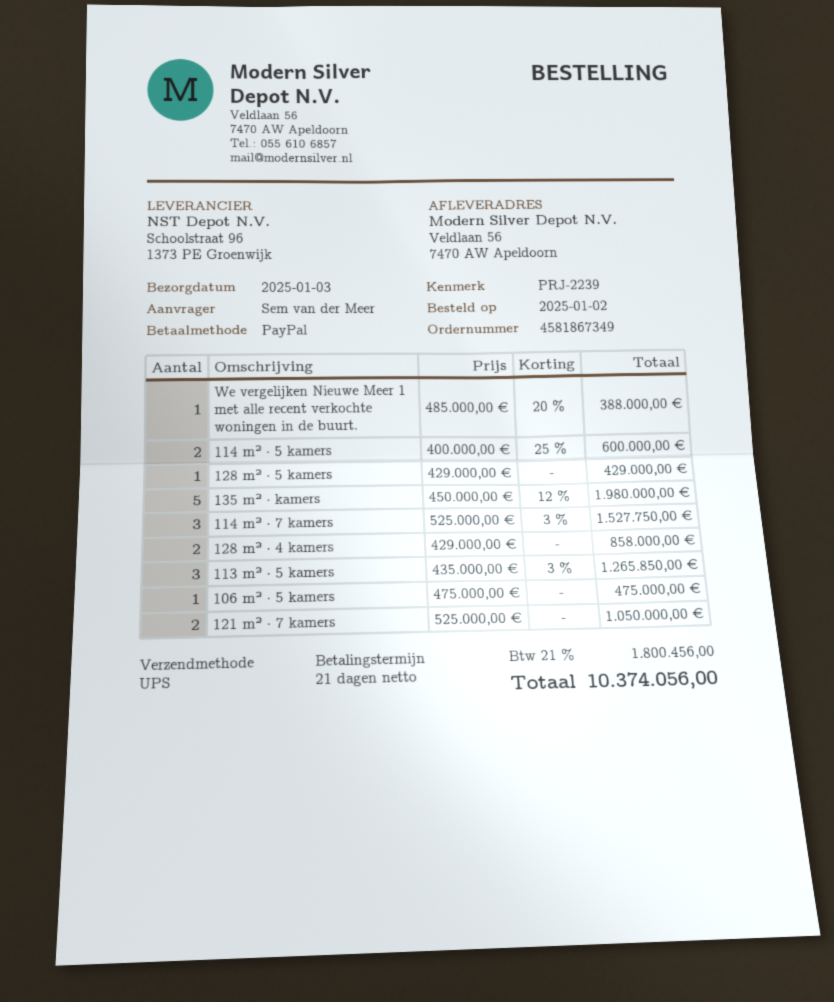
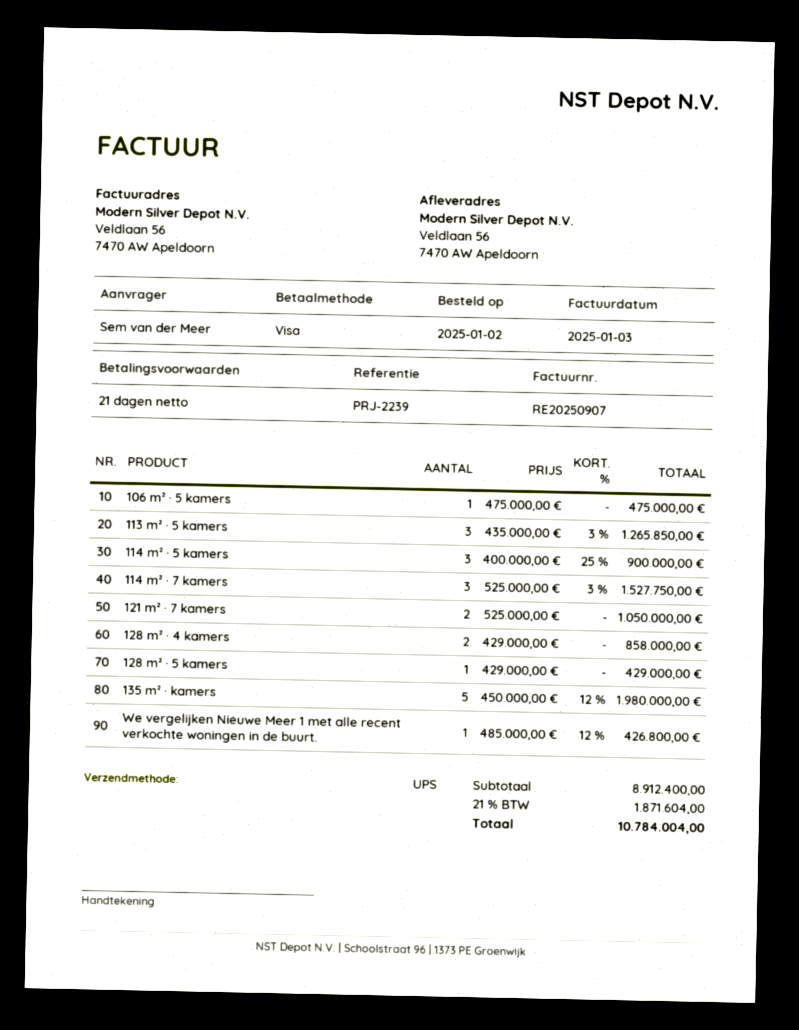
payment method: PayPal -> Visa
We vergelijken Nieuwe Meer 1 met alle recent verkochte woningen in de buurt.: 1 x 485000.00 - 20% = 388000.00 -> 1 x 485000.00 - 12% = 426800.00
114 m² · 5 kamers: 2 x 400000.00 - 25% = 600000.00 -> 3 x 400000.00 - 25% = 900000.00
tax: 21% = 1800456.00 -> 21% = 1871604.00
total: 10374056.00 -> 10784004.00

